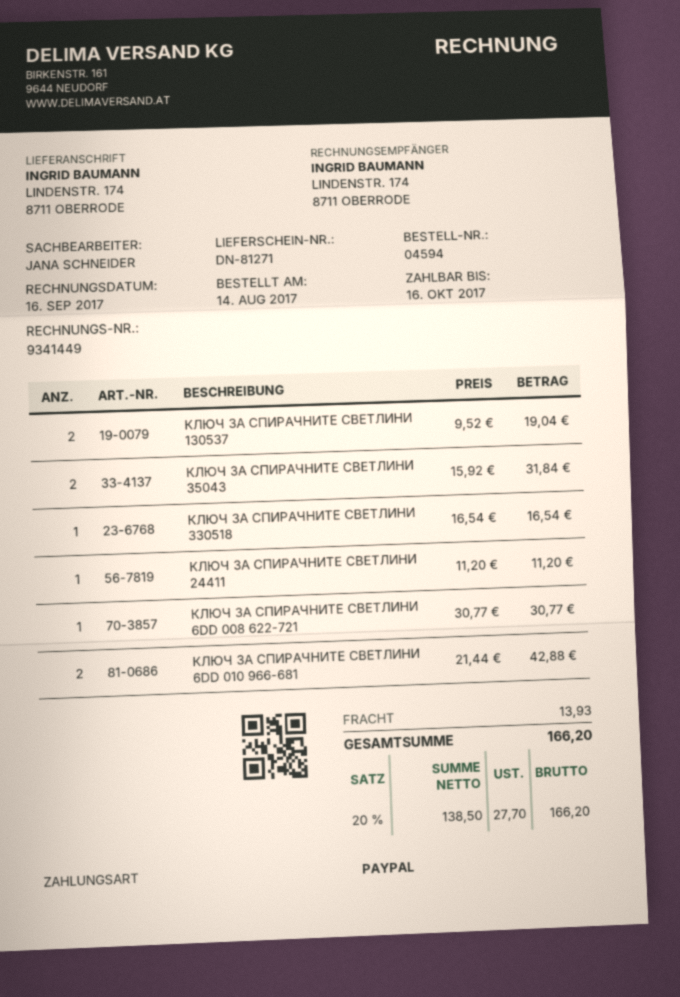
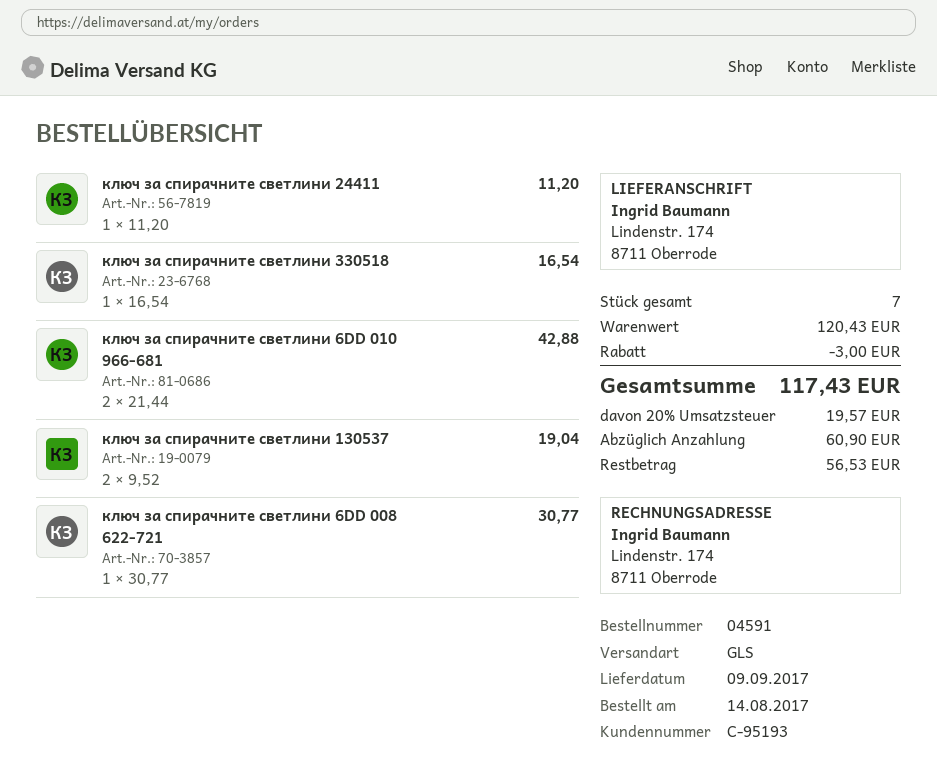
order number: 04594 -> 04591
КЛЮЧ ЗА СПИРАЧНИТЕ СВЕТЛИНИ 35043: 2 x 15.92 = 31.84 -> none
discount: none -> 3.00
shipping: 13.93 -> none
tax: 20% = 27.70 -> 20% = 19.57
total: 166.20 -> 117.43

